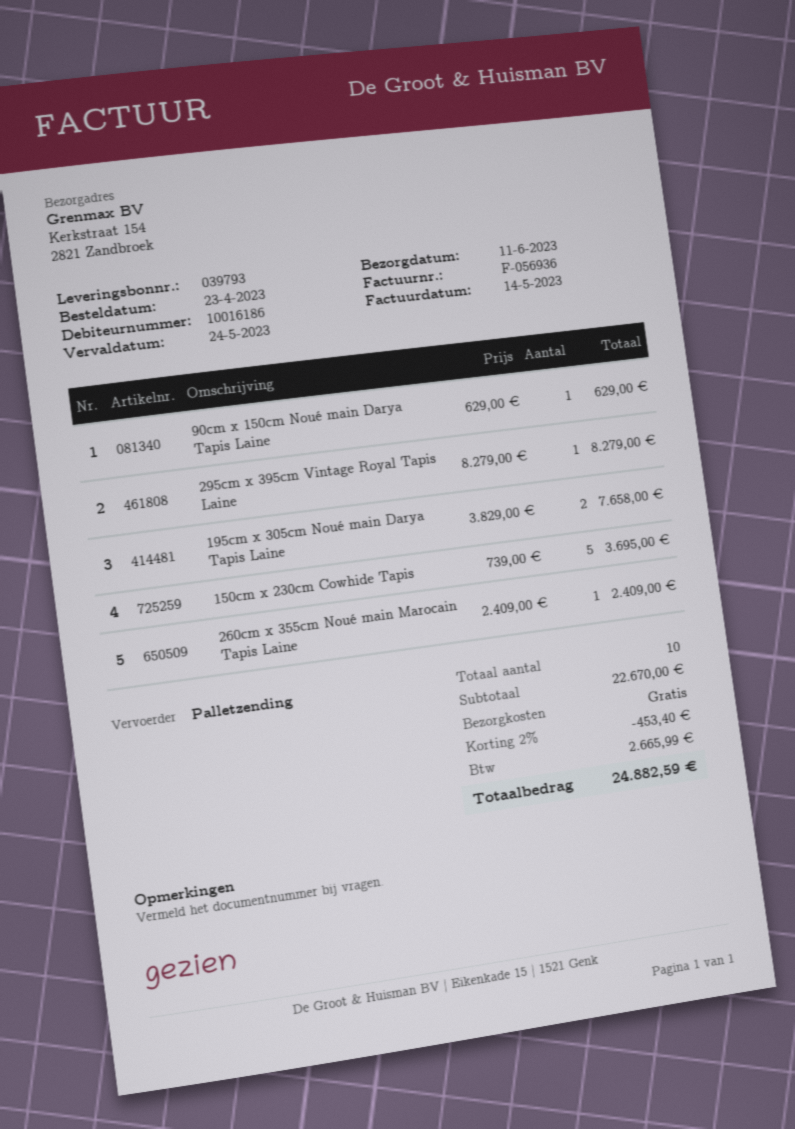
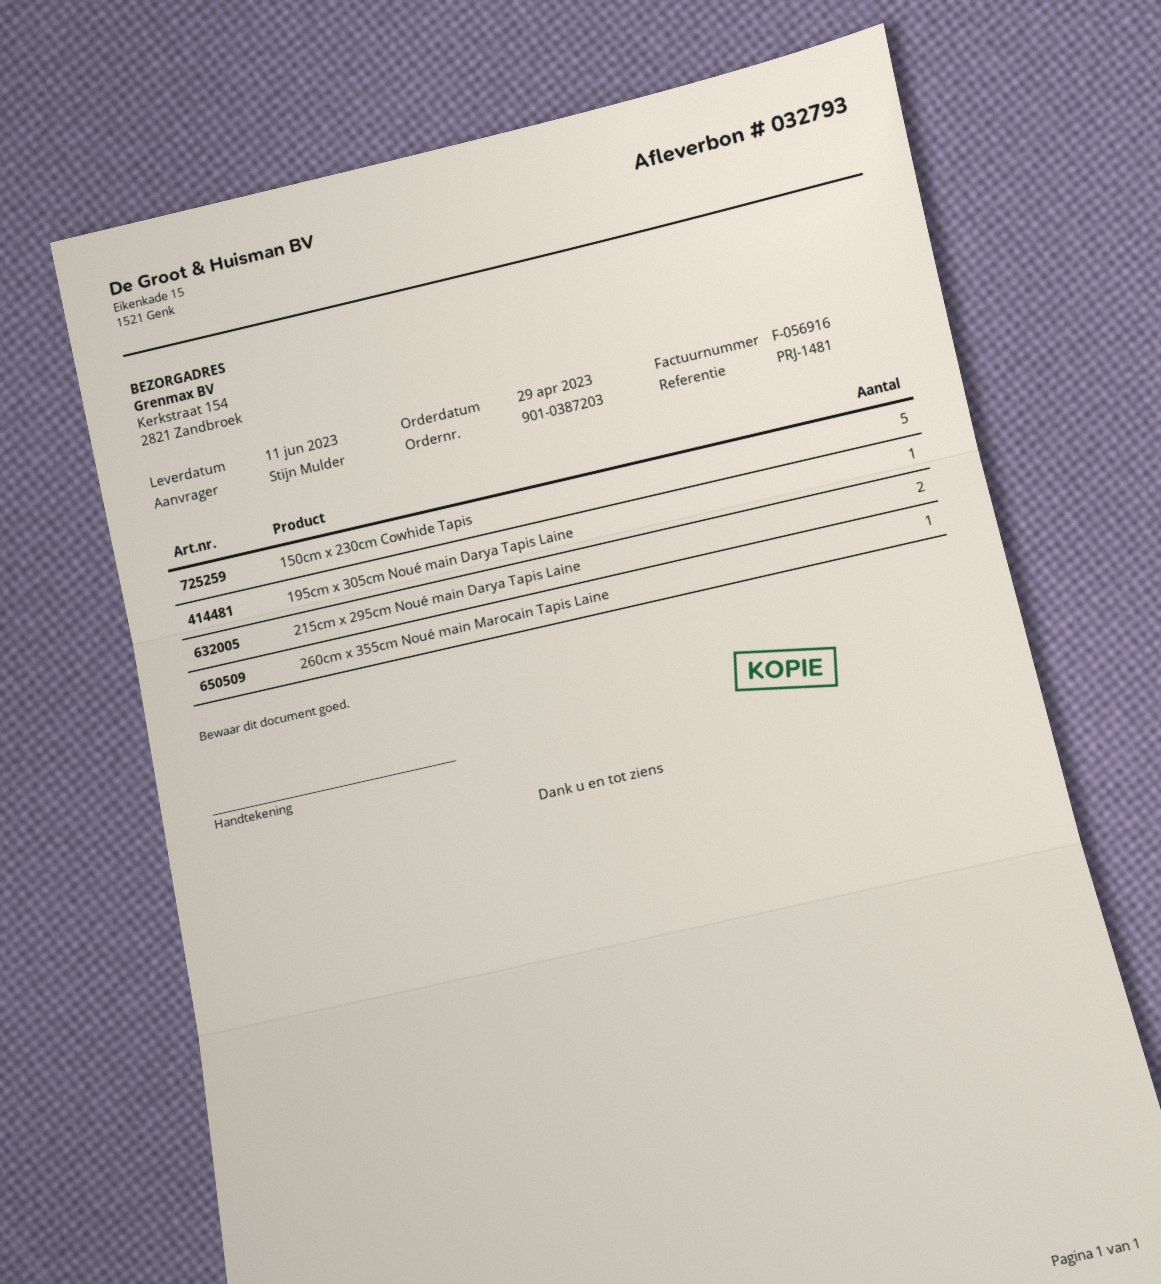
order date: 2023-04-23 -> 2023-04-29
delivery note number: 039793 -> 032793
invoice number: F-056936 -> F-056916
90cm x 150cm Noué main Darya Tapis Laine: 1 -> none
295cm x 395cm Vintage Royal Tapis Laine: 1 -> none
195cm x 305cm Noué main Darya Tapis Laine: 2 -> 1
215cm x 295cm Noué main Darya Tapis Laine: none -> 2

